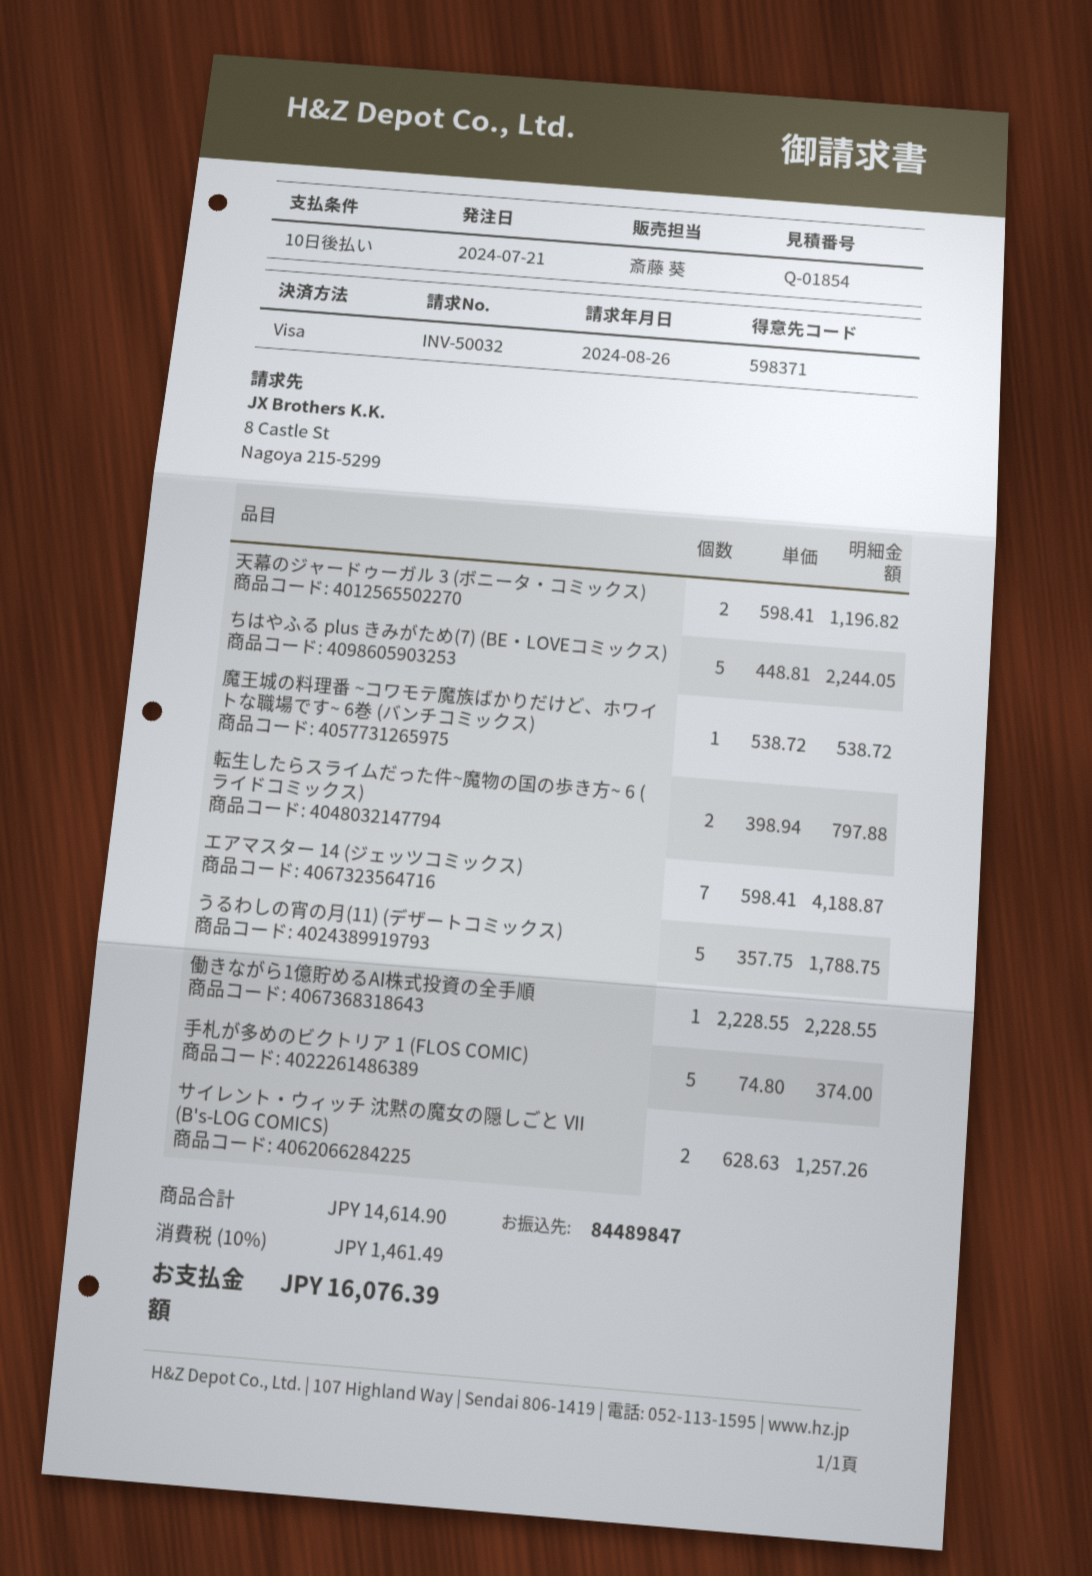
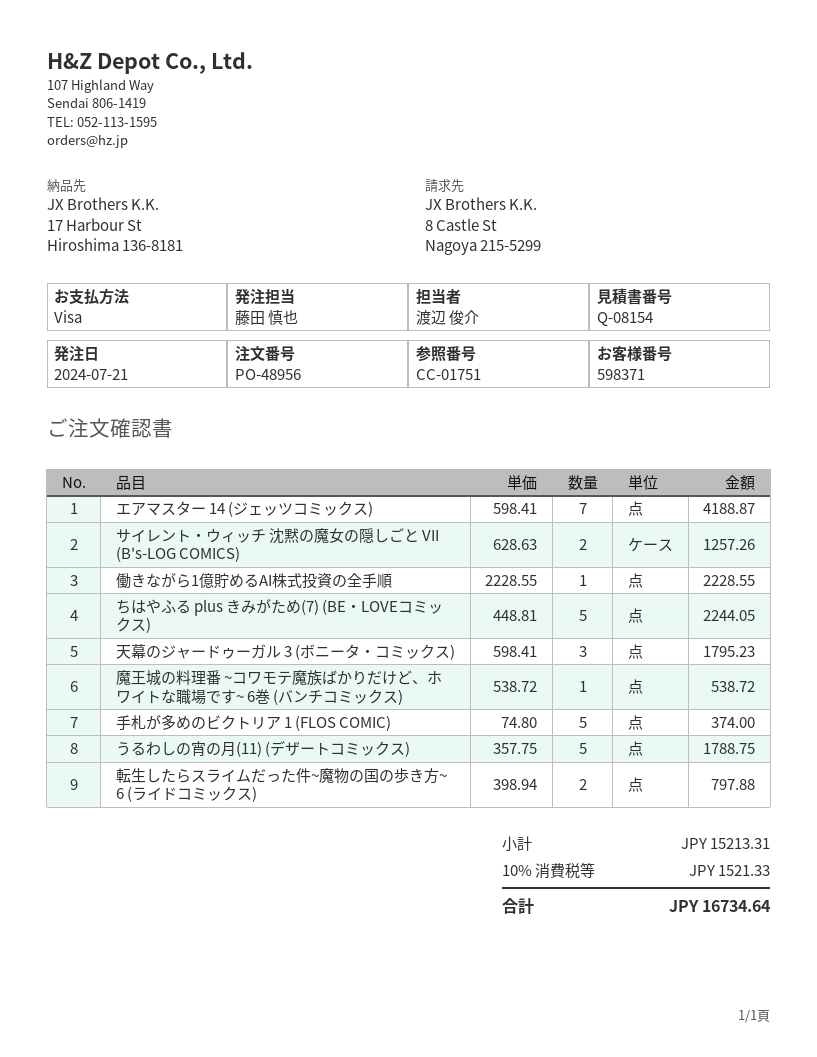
quote number: Q-01854 -> Q-08154
sales rep: 斎藤 葵 -> 渡辺 俊介
天幕のジャードゥーガル 3 (ボニータ・コミックス): 2 x 598.41 = 1196.82 -> 3 x 598.41 = 1795.23
subtotal: 14614.90 -> 15213.31
tax: 10% = 1461.49 -> 10% = 1521.33
total: 16076.39 -> 16734.64

